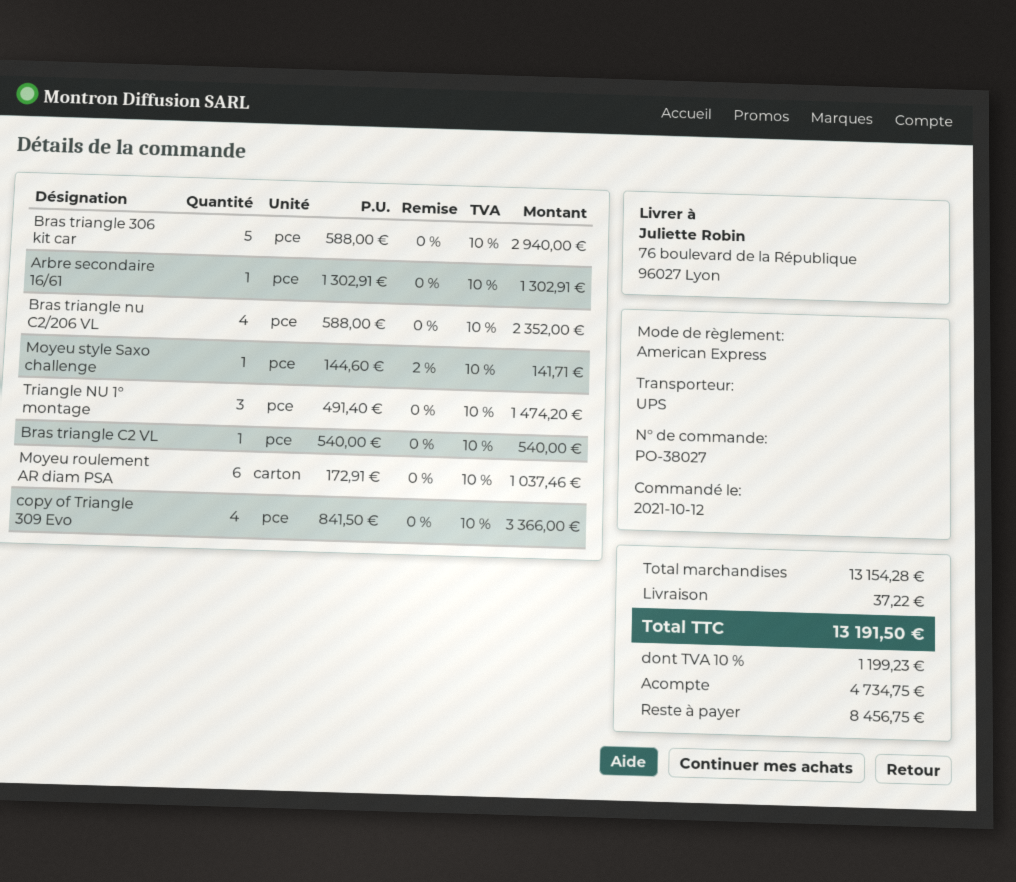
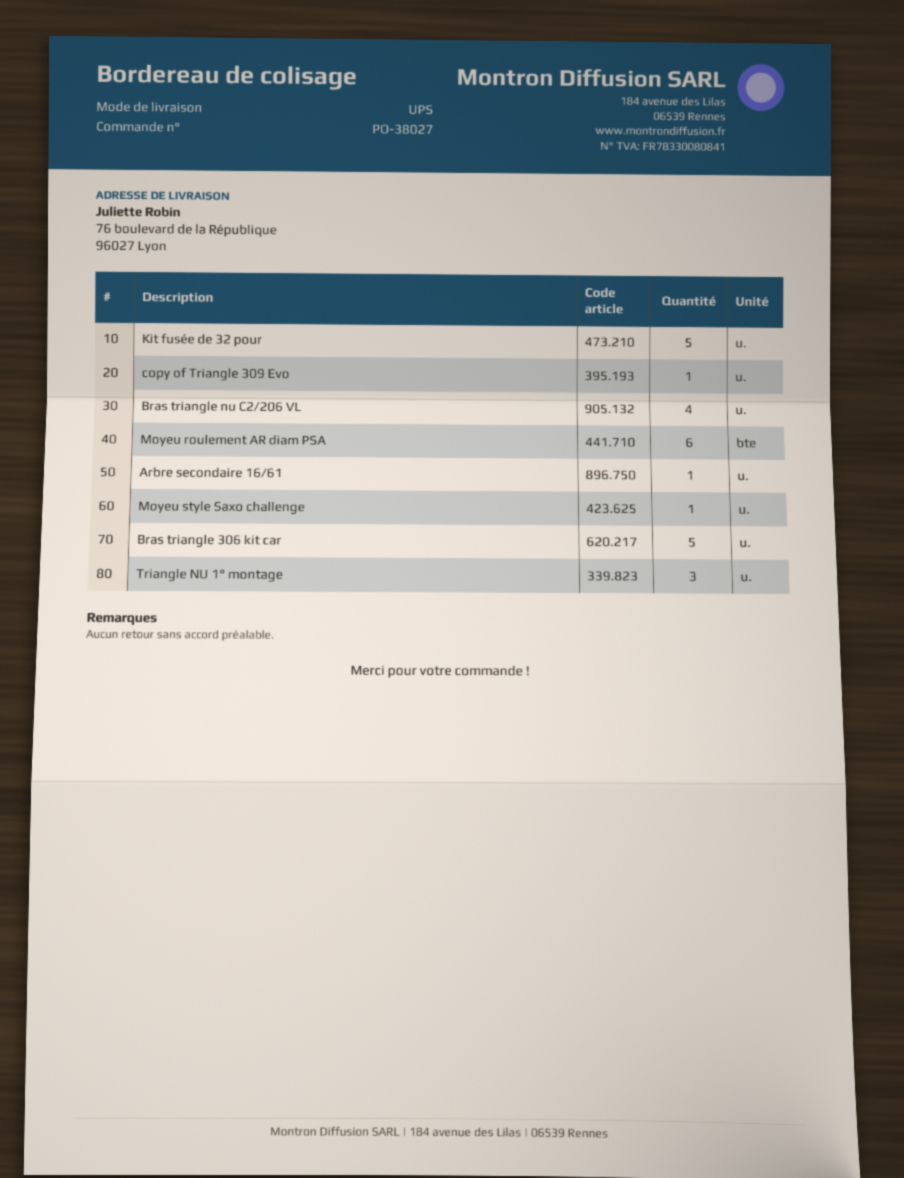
Bras triangle C2 VL: 1 -> none
copy of Triangle 309 Evo: 4 -> 1
Kit fusée de 32 pour: none -> 5

